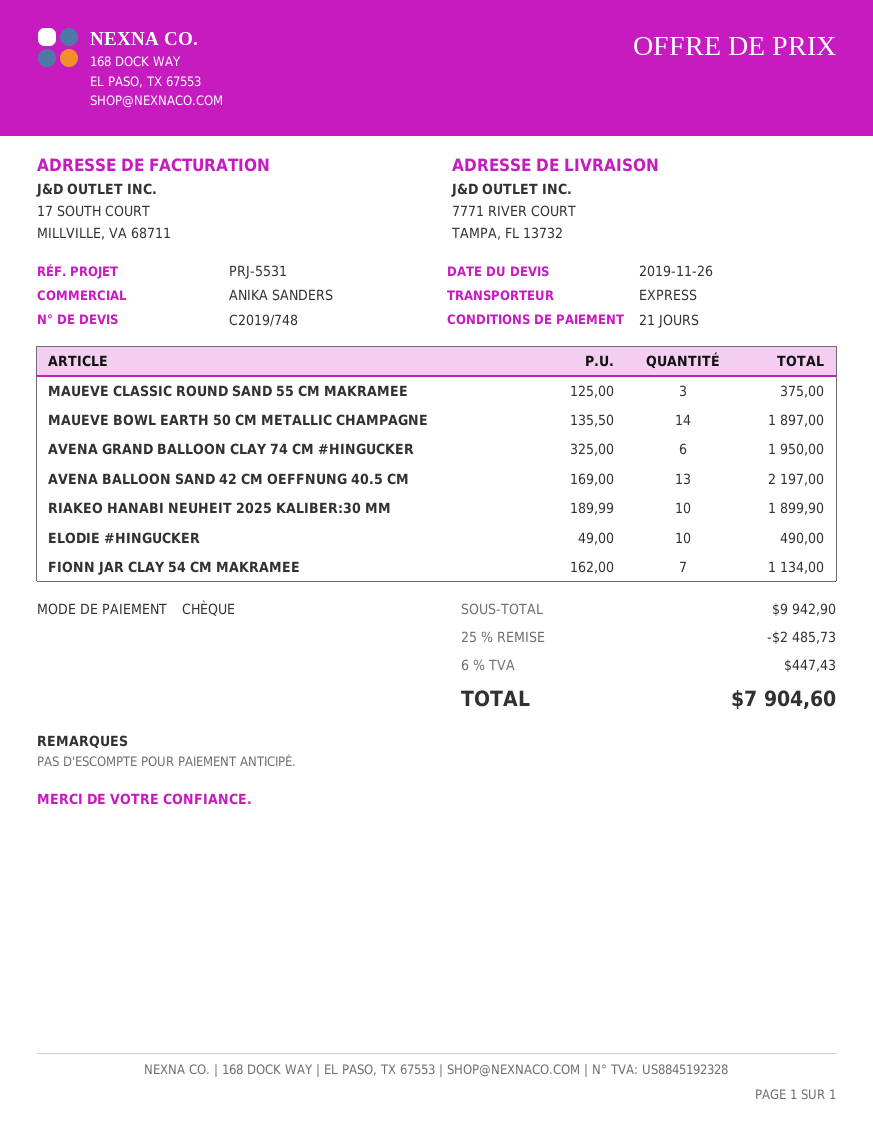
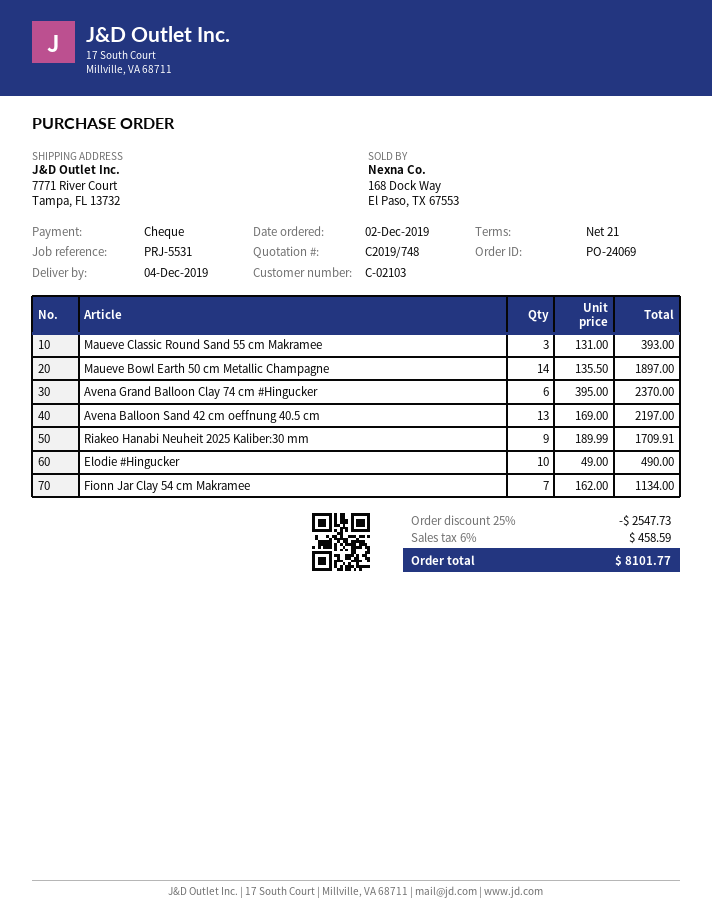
MAUEVE CLASSIC ROUND SAND 55 CM MAKRAMEE: 3 x 125.00 = 375.00 -> 3 x 131.00 = 393.00
AVENA GRAND BALLOON CLAY 74 CM #HINGUCKER: 6 x 325.00 = 1950.00 -> 6 x 395.00 = 2370.00
RIAKEO HANABI NEUHEIT 2025 KALIBER:30 MM: 10 x 189.99 = 1899.90 -> 9 x 189.99 = 1709.91
discount: 25% = 2485.73 -> 25% = 2547.73
tax: 6% = 447.43 -> 6% = 458.59
total: 7904.60 -> 8101.77

